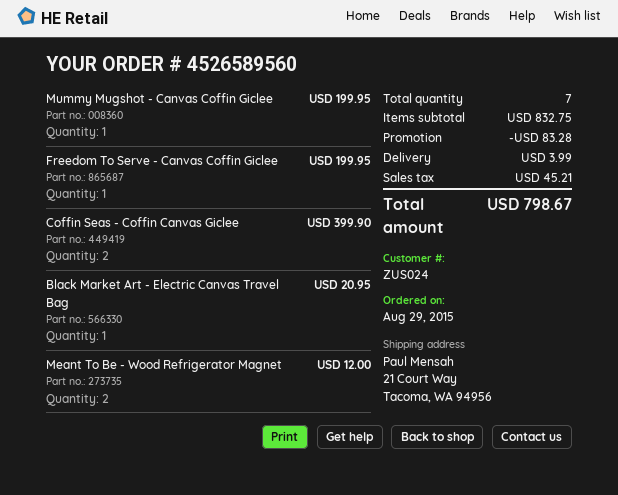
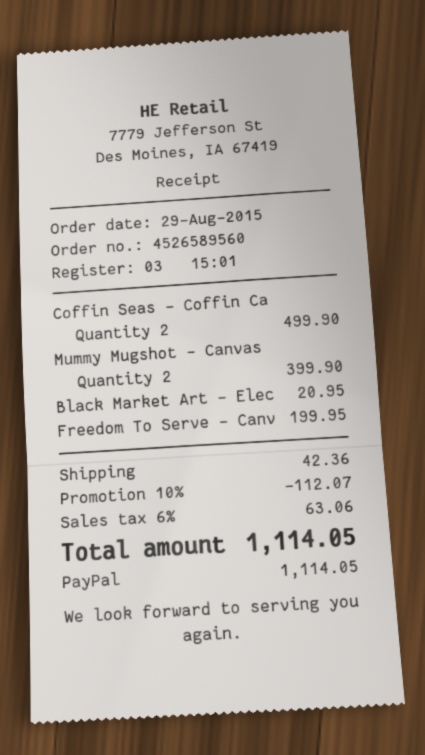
Mummy Mugshot - Canvas Coffin Giclee: 1 for 199.95 -> 2 for 399.90
Coffin Seas - Coffin Canvas Giclee: 2 for 399.90 -> 2 for 499.90
Meant To Be - Wood Refrigerator Magnet: 2 for 12.00 -> none
discount: 83.28 -> 112.07
shipping: 3.99 -> 42.36
tax: 45.21 -> 63.06
total: 798.67 -> 1114.05

